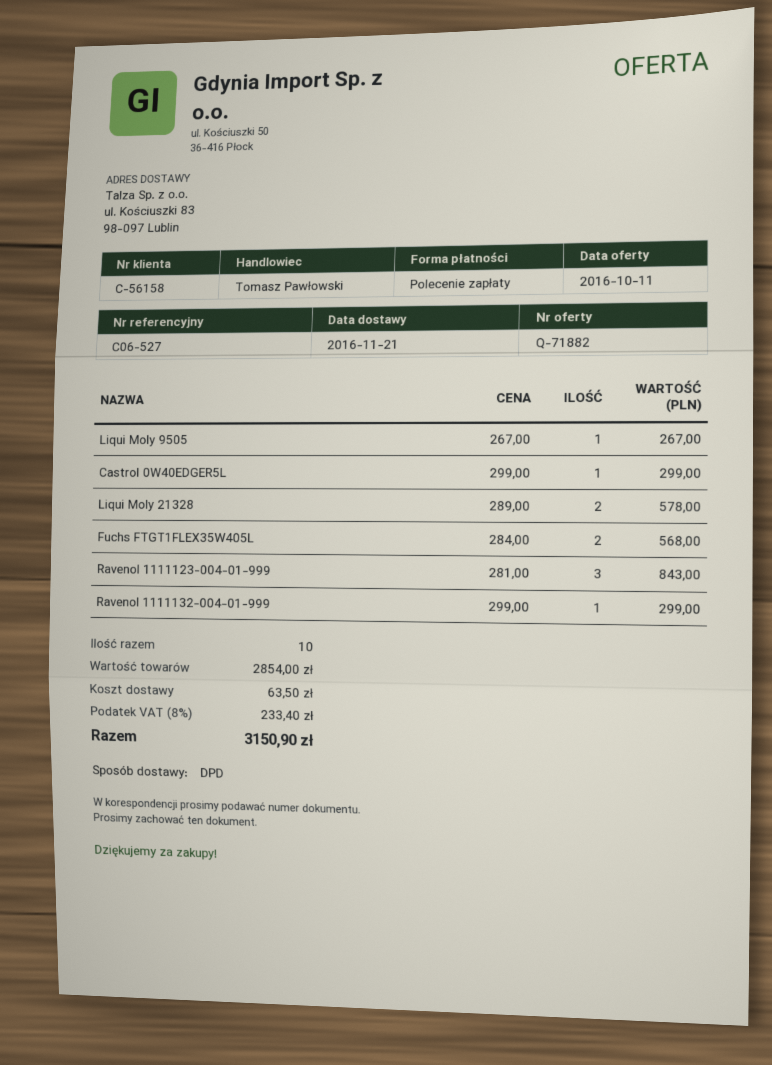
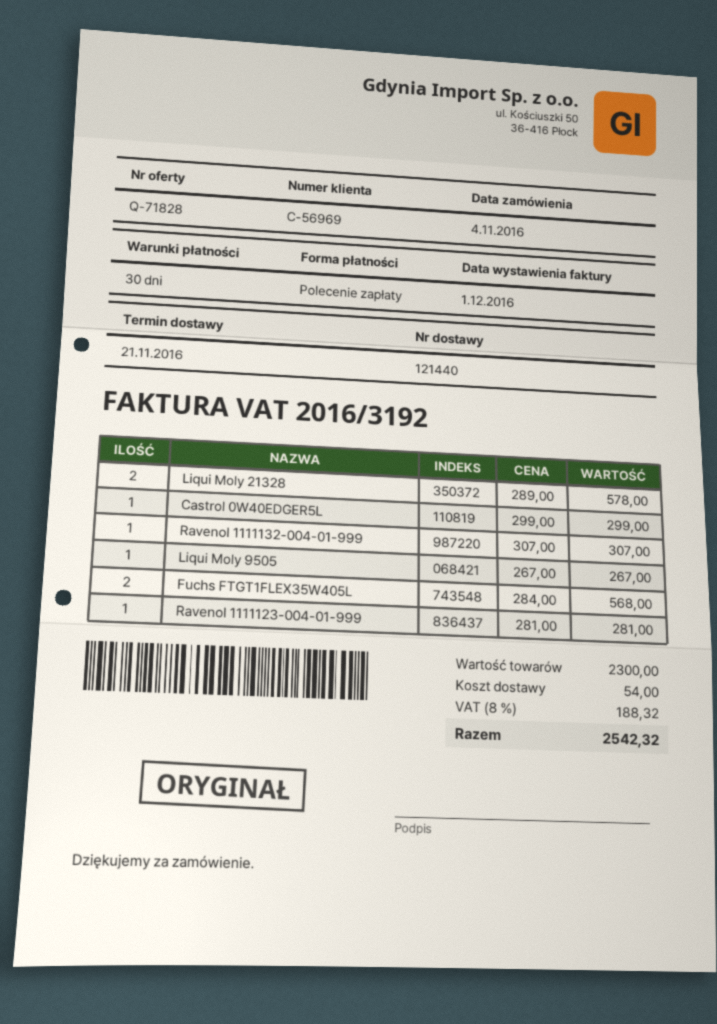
quote number: Q-71882 -> Q-71828
customer number: C-56158 -> C-56969
Ravenol 1111123-004-01-999: 3 x 281.00 = 843.00 -> 1 x 281.00 = 281.00
Ravenol 1111132-004-01-999: 1 x 299.00 = 299.00 -> 1 x 307.00 = 307.00
subtotal: 2854.00 -> 2300.00
shipping: 63.50 -> 54.00
tax: 8% = 233.40 -> 8% = 188.32
total: 3150.90 -> 2542.32

